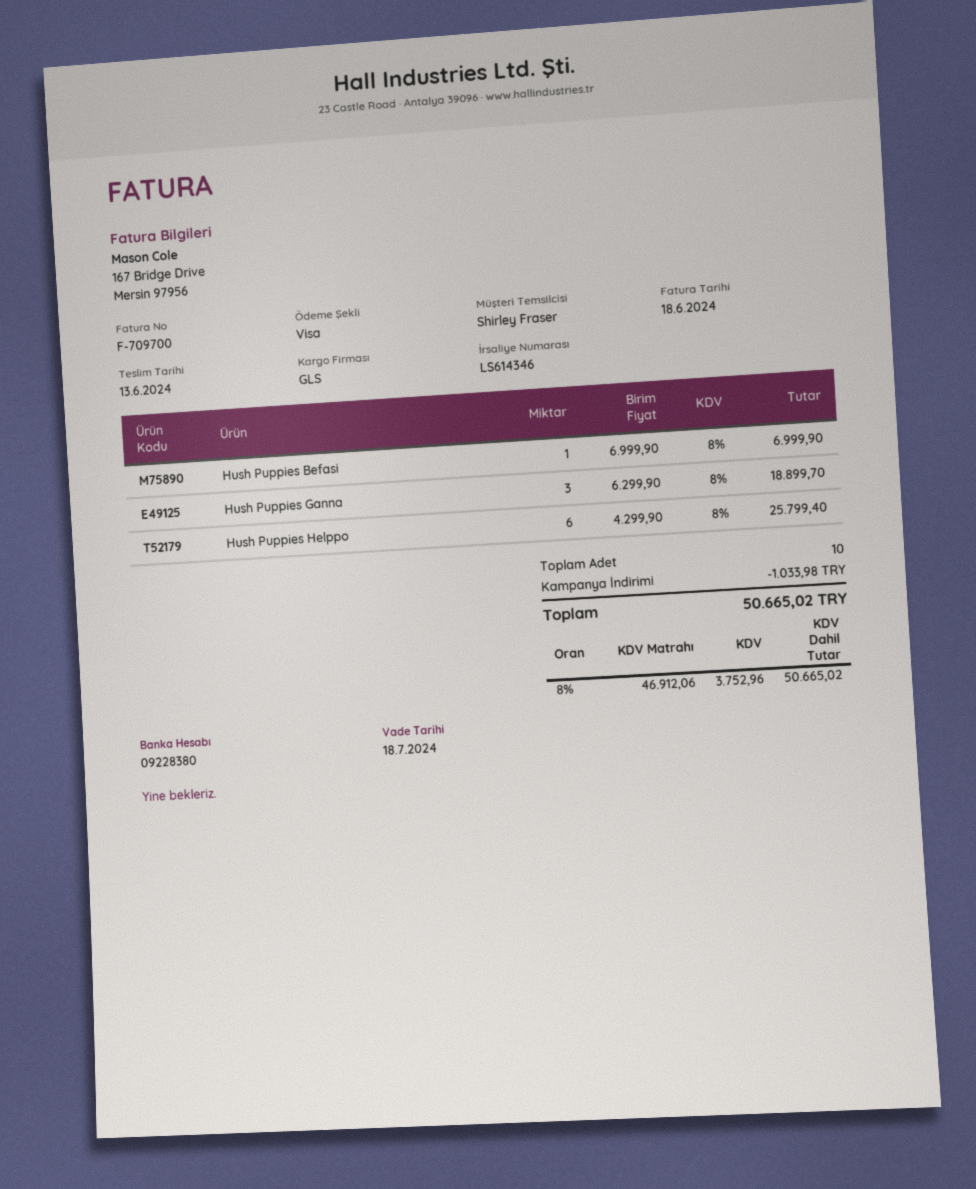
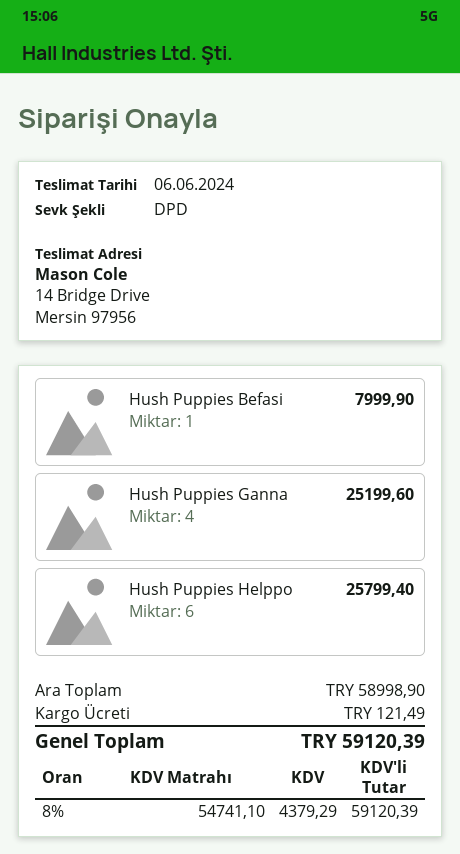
delivery date: 2024-06-13 -> 2024-06-06
shipping method: GLS -> DPD
Hush Puppies Befasi: 1 for 6999.90 -> 1 for 7999.90
Hush Puppies Ganna: 3 for 18899.70 -> 4 for 25199.60
discount: 1033.98 -> none
shipping: none -> 121.49
net: 46912.06 -> 54741.10
tax: 8% = 3752.96 -> 8% = 4379.29
total: 50665.02 -> 59120.39

